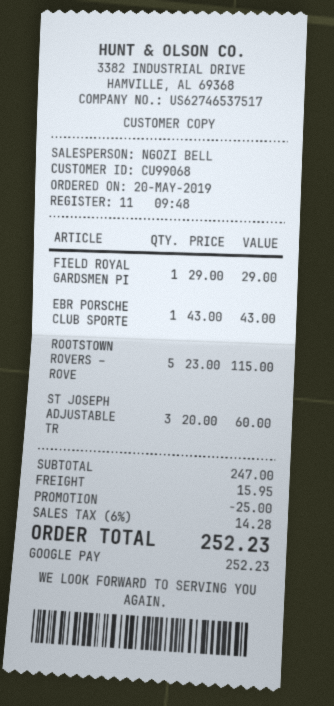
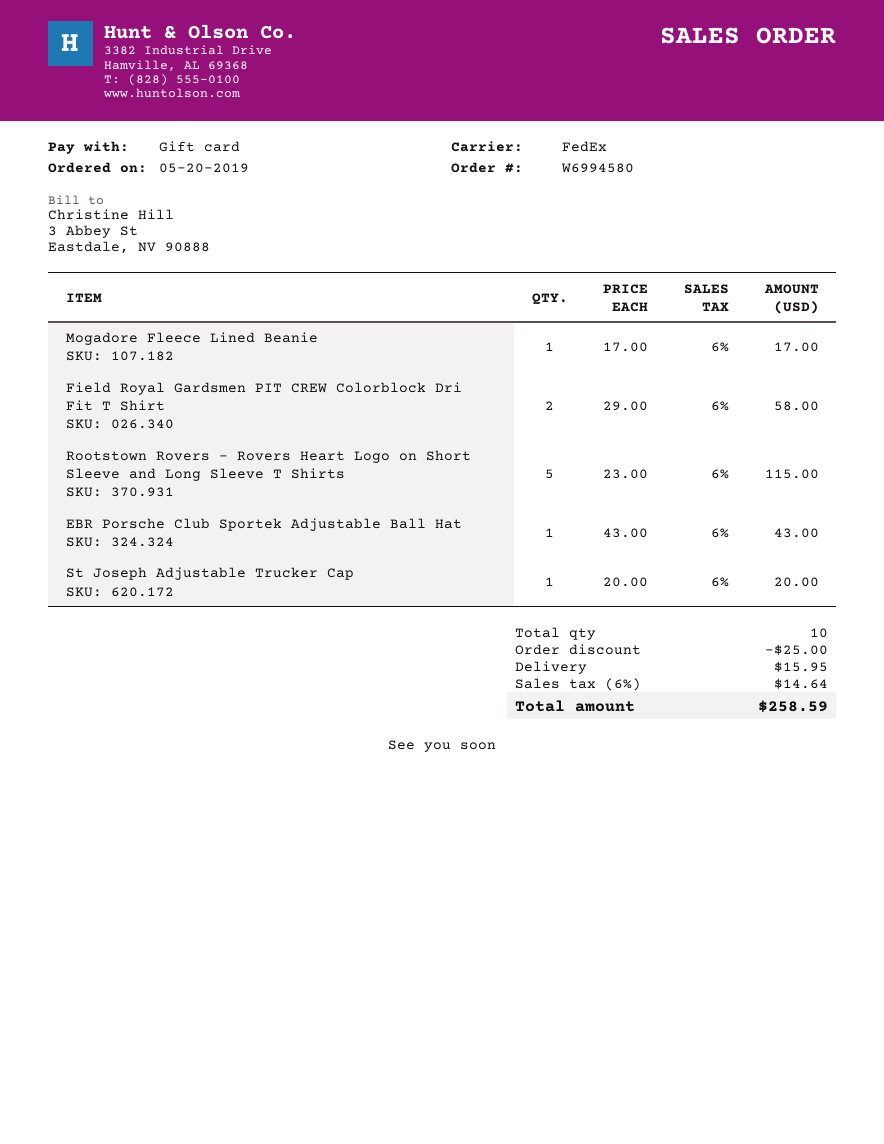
payment method: Google Pay -> gift card
FIELD ROYAL GARDSMEN PI: 1 x 29.00 = 29.00 -> 2 x 29.00 = 58.00
ST JOSEPH ADJUSTABLE TR: 3 x 20.00 = 60.00 -> 1 x 20.00 = 20.00
Mogadore Fleece Lined Beanie: none -> 1 x 17.00 = 17.00
tax: 6% = 14.28 -> 6% = 14.64
total: 252.23 -> 258.59

